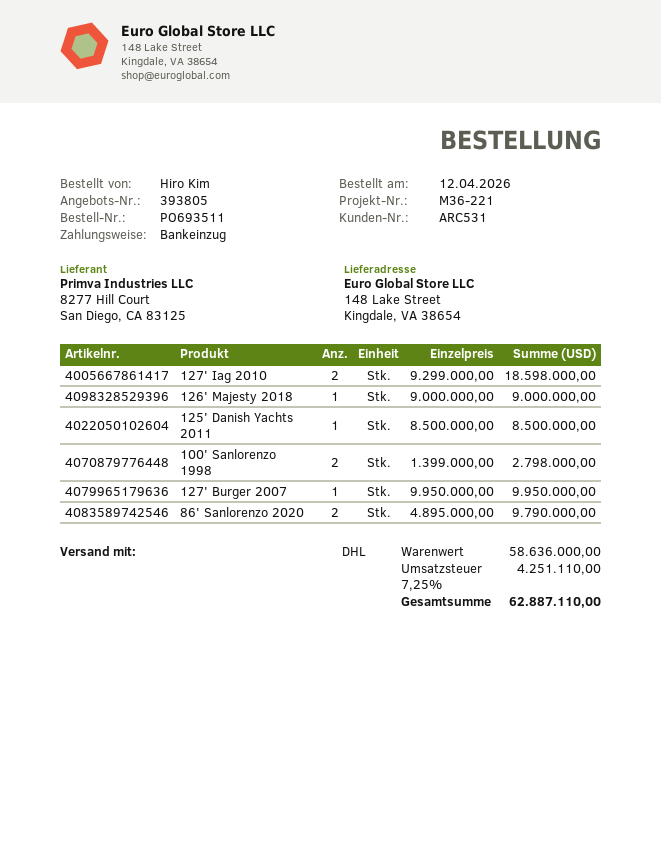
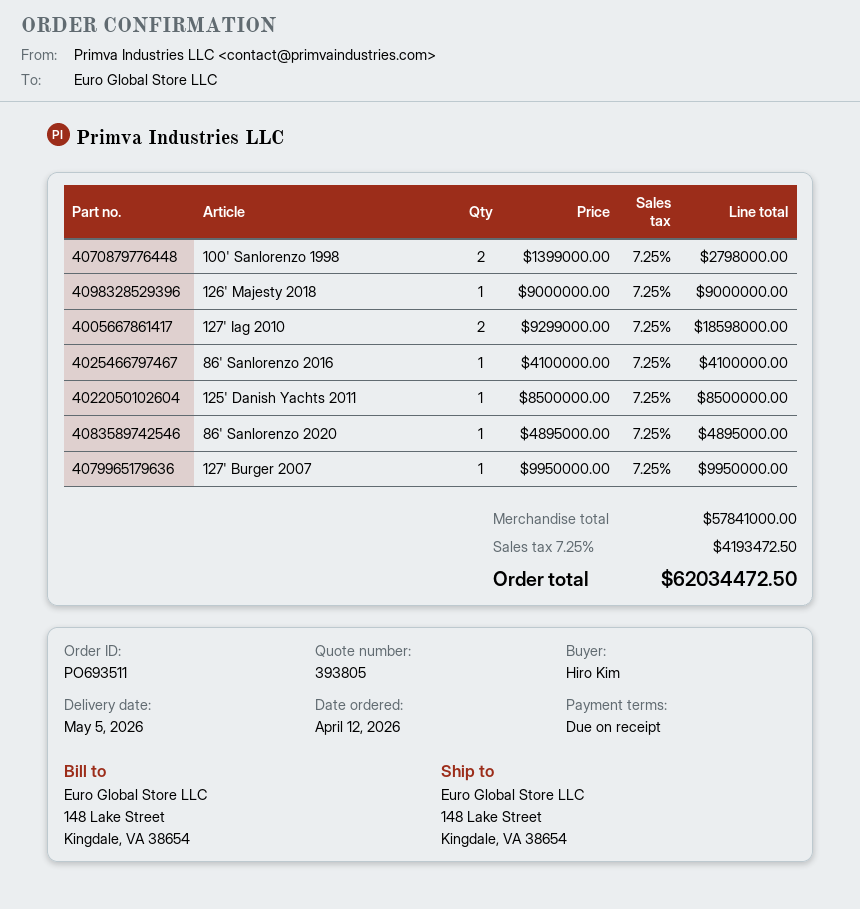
86' Sanlorenzo 2020: 2 x 4895000.00 = 9790000.00 -> 1 x 4895000.00 = 4895000.00
86' Sanlorenzo 2016: none -> 1 x 4100000.00 = 4100000.00
subtotal: 58636000.00 -> 57841000.00
tax: 7.25% = 4251110.00 -> 7.25% = 4193472.50
total: 62887110.00 -> 62034472.50

